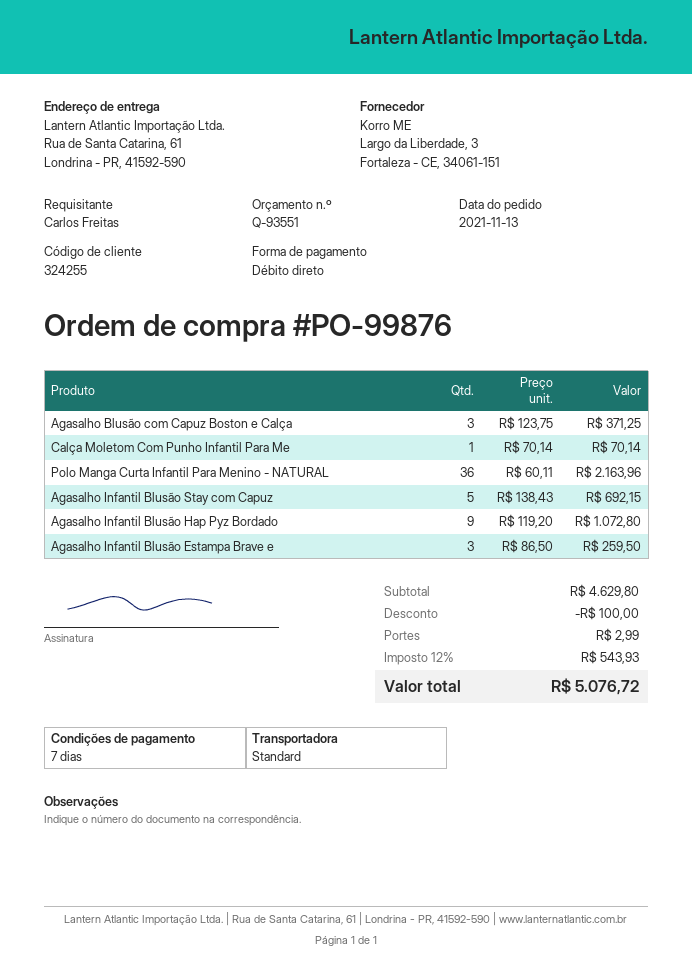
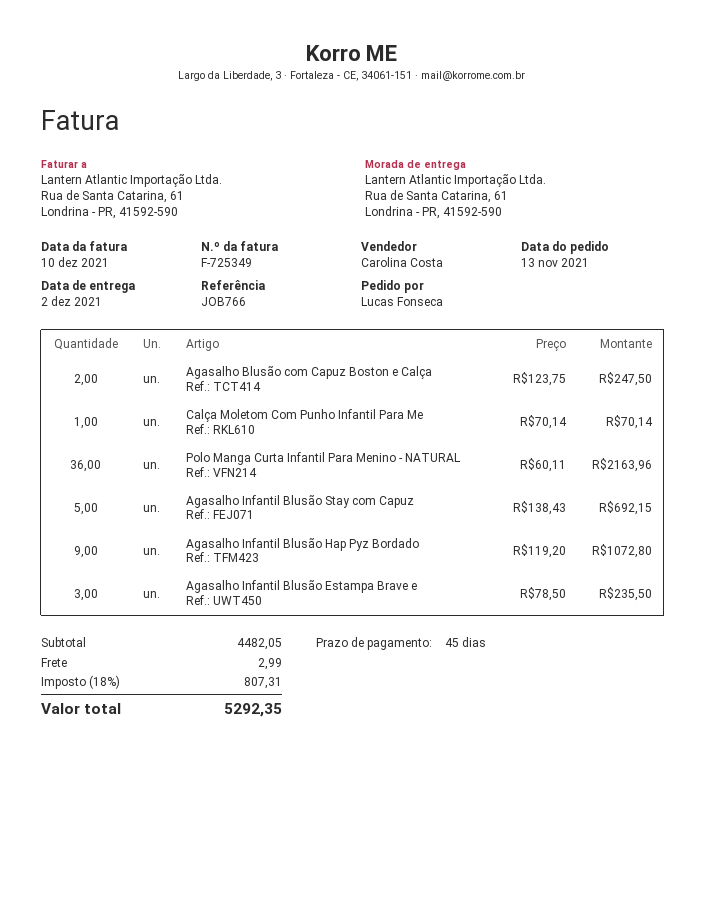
payment terms: 7 days -> 45 days
ordered by: Carlos Freitas -> Lucas Fonseca
Agasalho Blusão com Capuz Boston e Calça: 3 x 123.75 = 371.25 -> 2 x 123.75 = 247.50
Agasalho Infantil Blusão Estampa Brave e: 3 x 86.50 = 259.50 -> 3 x 78.50 = 235.50
subtotal: 4629.80 -> 4482.05
discount: 100.00 -> none
tax: 12% = 543.93 -> 18% = 807.31
total: 5076.72 -> 5292.35

